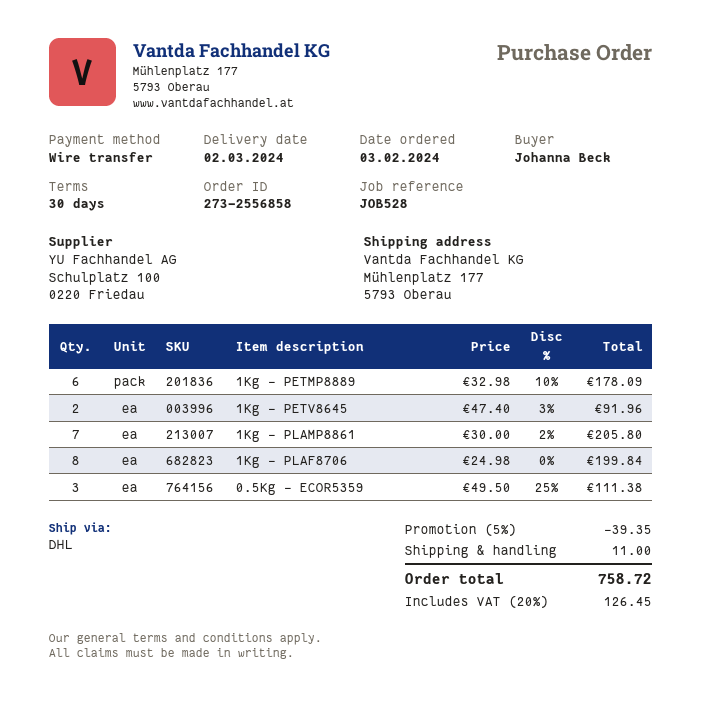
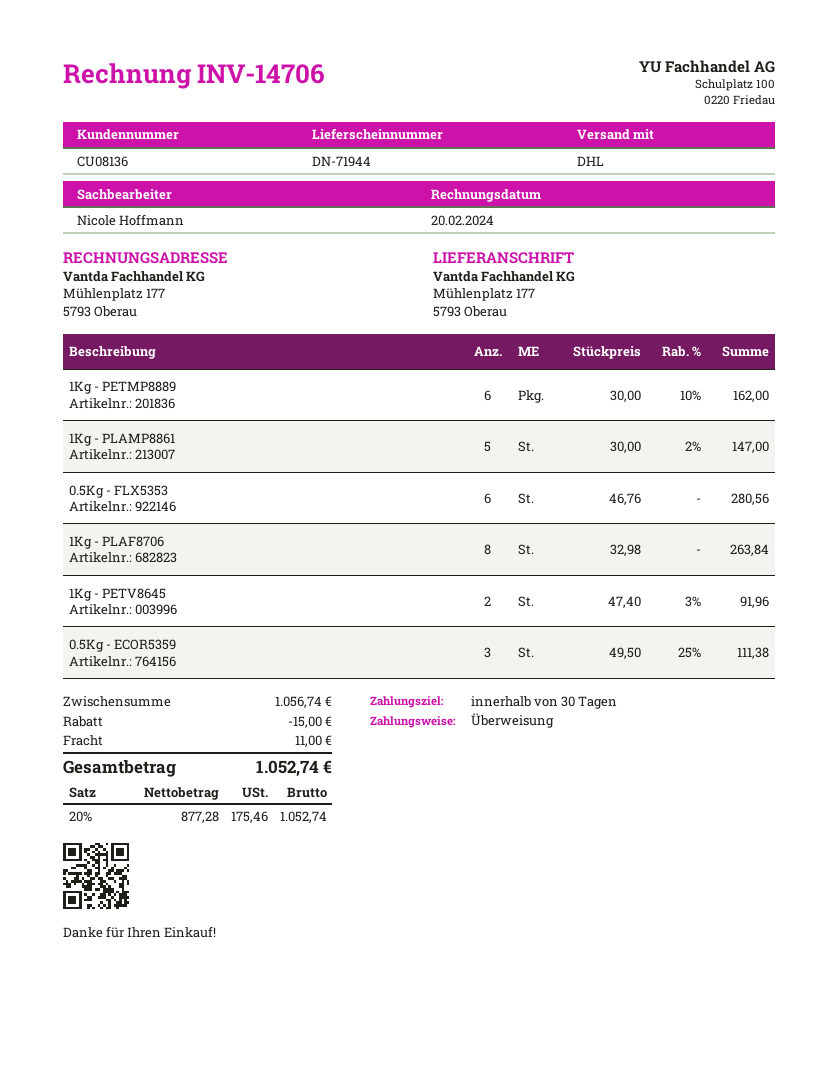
1Kg - PETMP8889: 6 x 32.98 - 10% = 178.09 -> 6 x 30.00 - 10% = 162.00
1Kg - PLAMP8861: 7 x 30.00 - 2% = 205.80 -> 5 x 30.00 - 2% = 147.00
1Kg - PLAF8706: 8 x 24.98 = 199.84 -> 8 x 32.98 = 263.84
0.5Kg - FLX5353: none -> 6 x 46.76 = 280.56
discount: 39.35 -> 15.00
tax: 20% = 126.45 -> 20% = 175.46
total: 758.72 -> 1052.74

